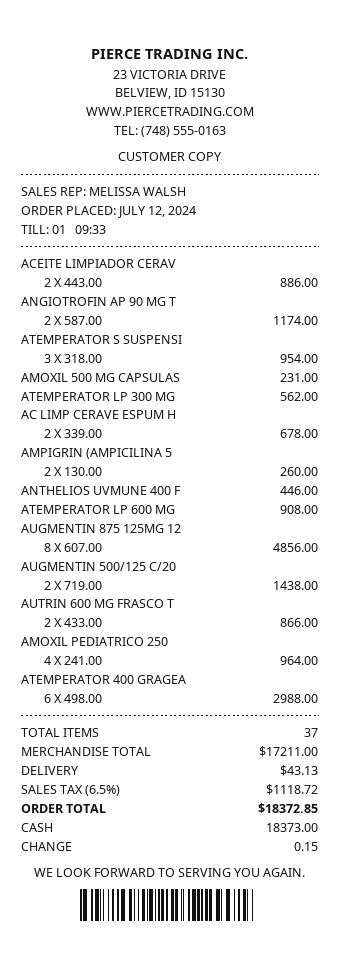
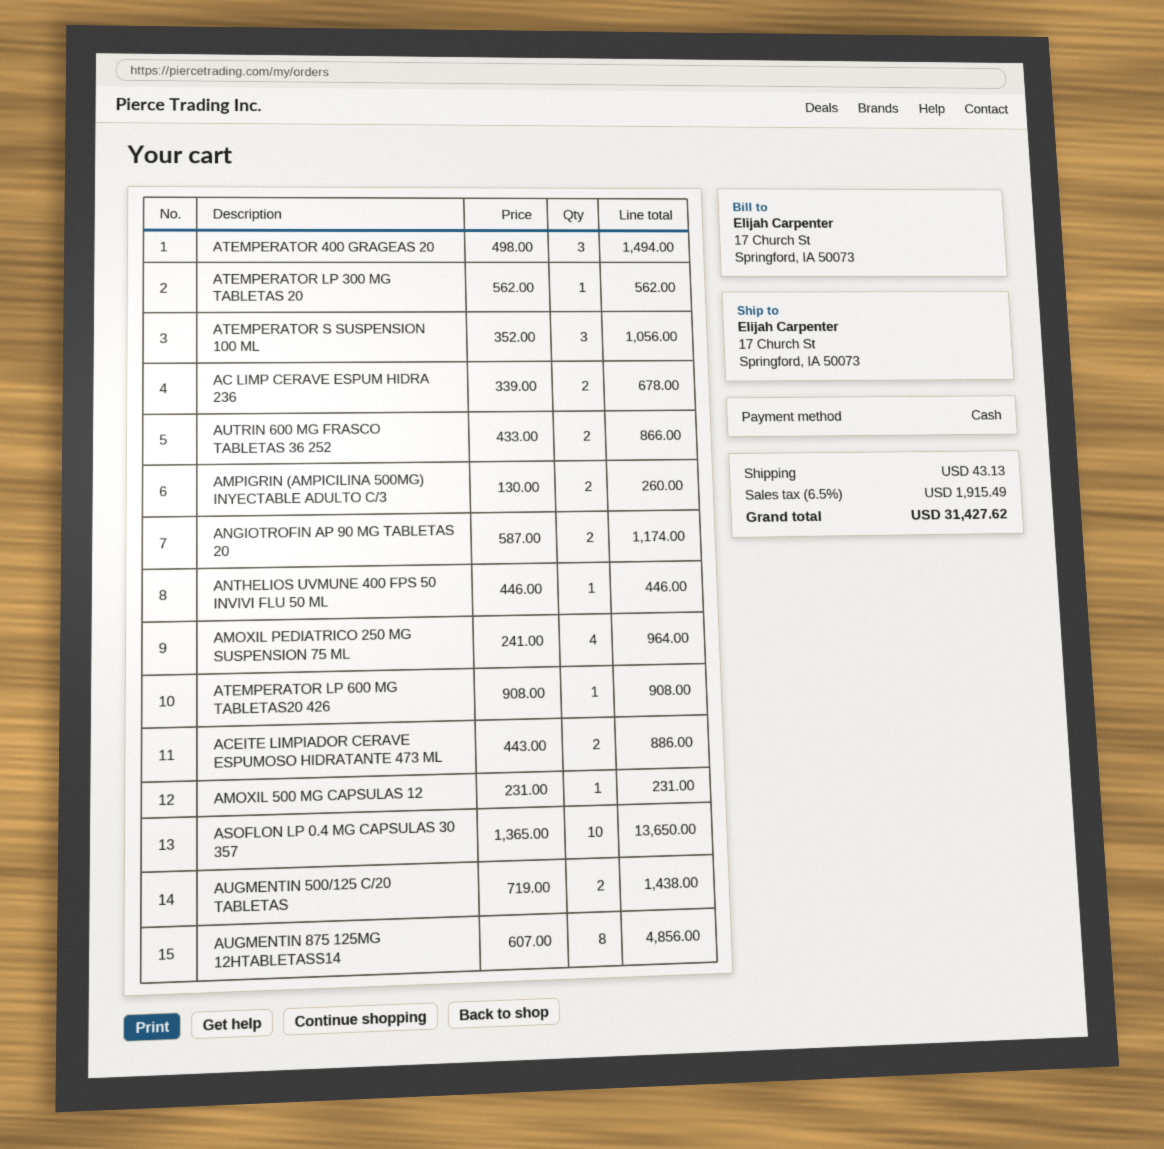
ATEMPERATOR S SUSPENSI: 3 x 318.00 = 954.00 -> 3 x 352.00 = 1056.00
ATEMPERATOR 400 GRAGEA: 6 x 498.00 = 2988.00 -> 3 x 498.00 = 1494.00
ASOFLON LP 0.4 MG CAPSULAS 30 357: none -> 10 x 1365.00 = 13650.00
tax: 6.5% = 1118.72 -> 6.5% = 1915.49
total: 18372.85 -> 31427.62

